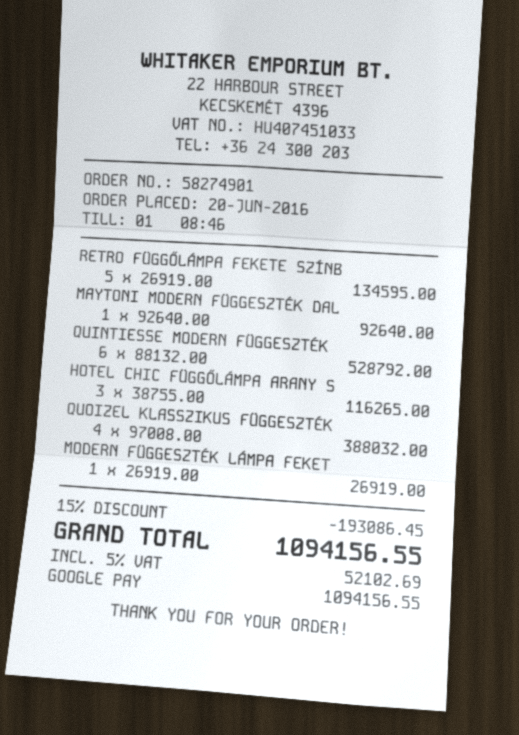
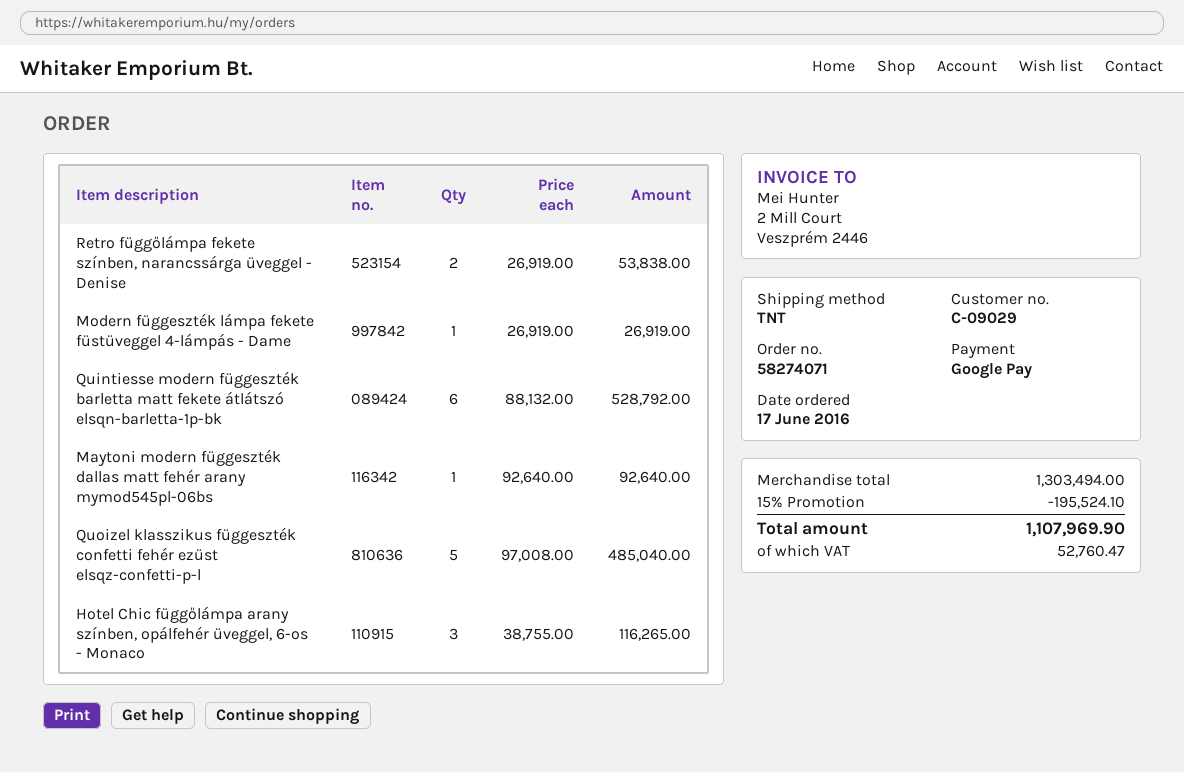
order number: 58274901 -> 58274071
order date: 2016-06-20 -> 2016-06-17
RETRO FÜGGŐLÁMPA FEKETE SZÍNB: 5 x 26919.00 = 134595.00 -> 2 x 26919.00 = 53838.00
QUOIZEL KLASSZIKUS FÜGGESZTÉK: 4 x 97008.00 = 388032.00 -> 5 x 97008.00 = 485040.00
discount: 15% = 193086.45 -> 15% = 195524.10
tax: 52102.69 -> 52760.47
total: 1094156.55 -> 1107969.90

